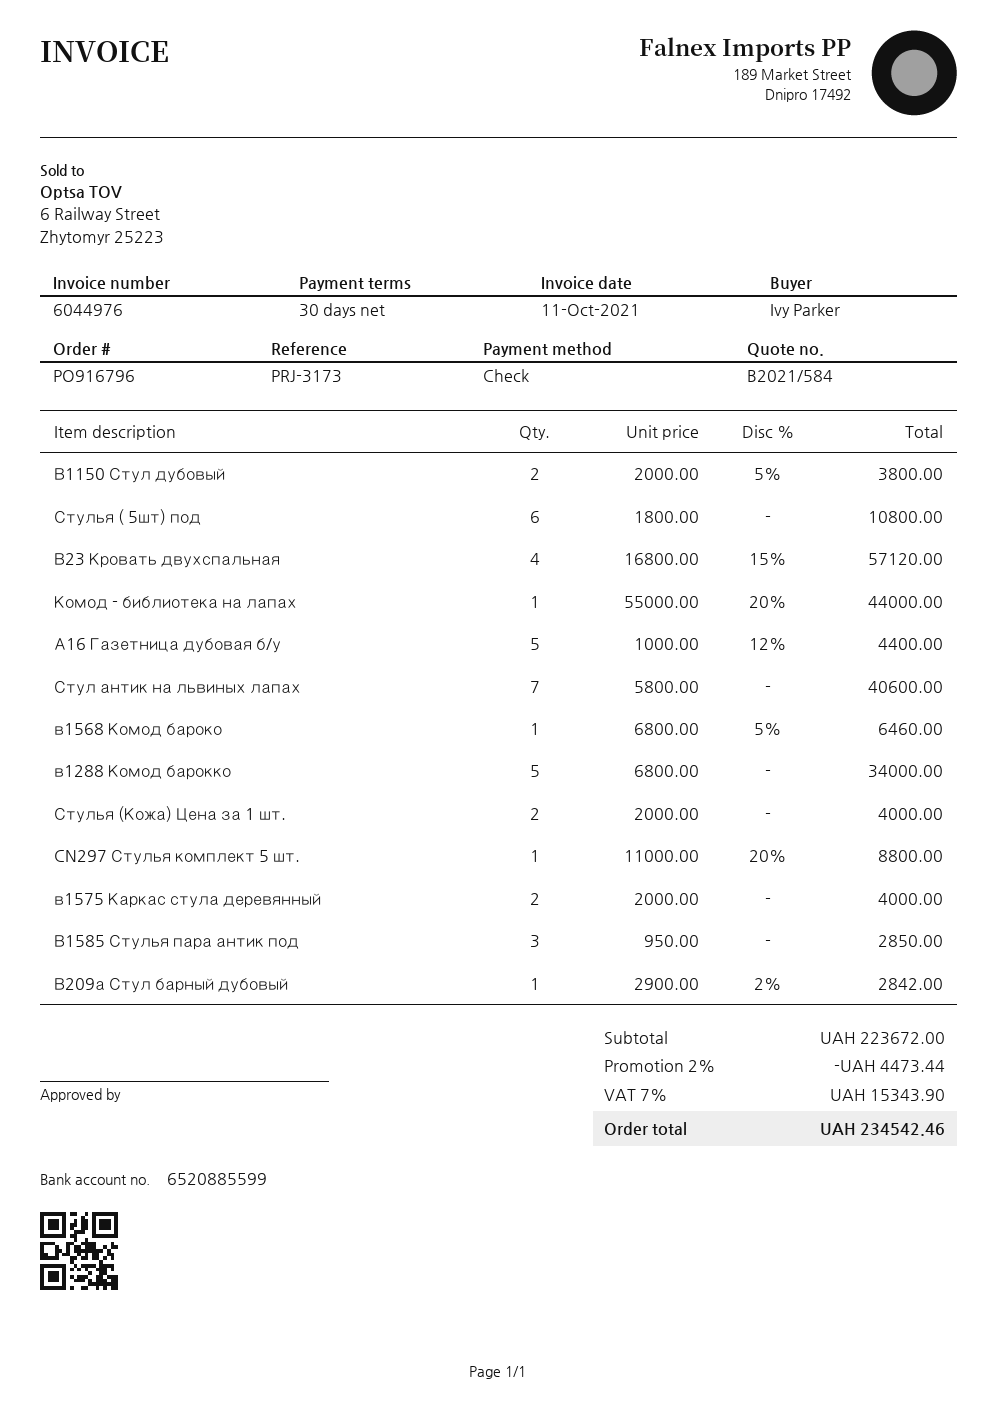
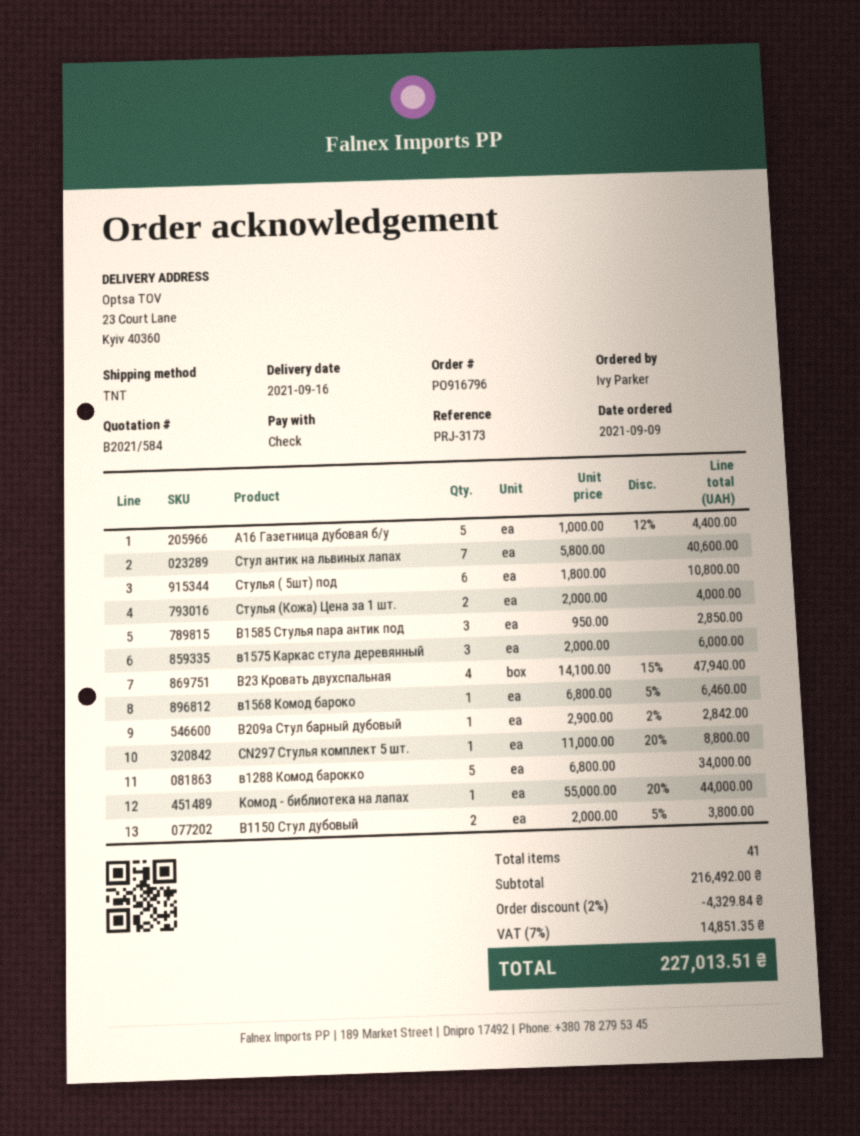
В23 Кровать двухспальная: 4 x 16800.00 - 15% = 57120.00 -> 4 x 14100.00 - 15% = 47940.00
в1575 Каркас стула деревянный: 2 x 2000.00 = 4000.00 -> 3 x 2000.00 = 6000.00
subtotal: 223672.00 -> 216492.00
discount: 2% = 4473.44 -> 2% = 4329.84
tax: 7% = 15343.90 -> 7% = 14851.35
total: 234542.46 -> 227013.51

